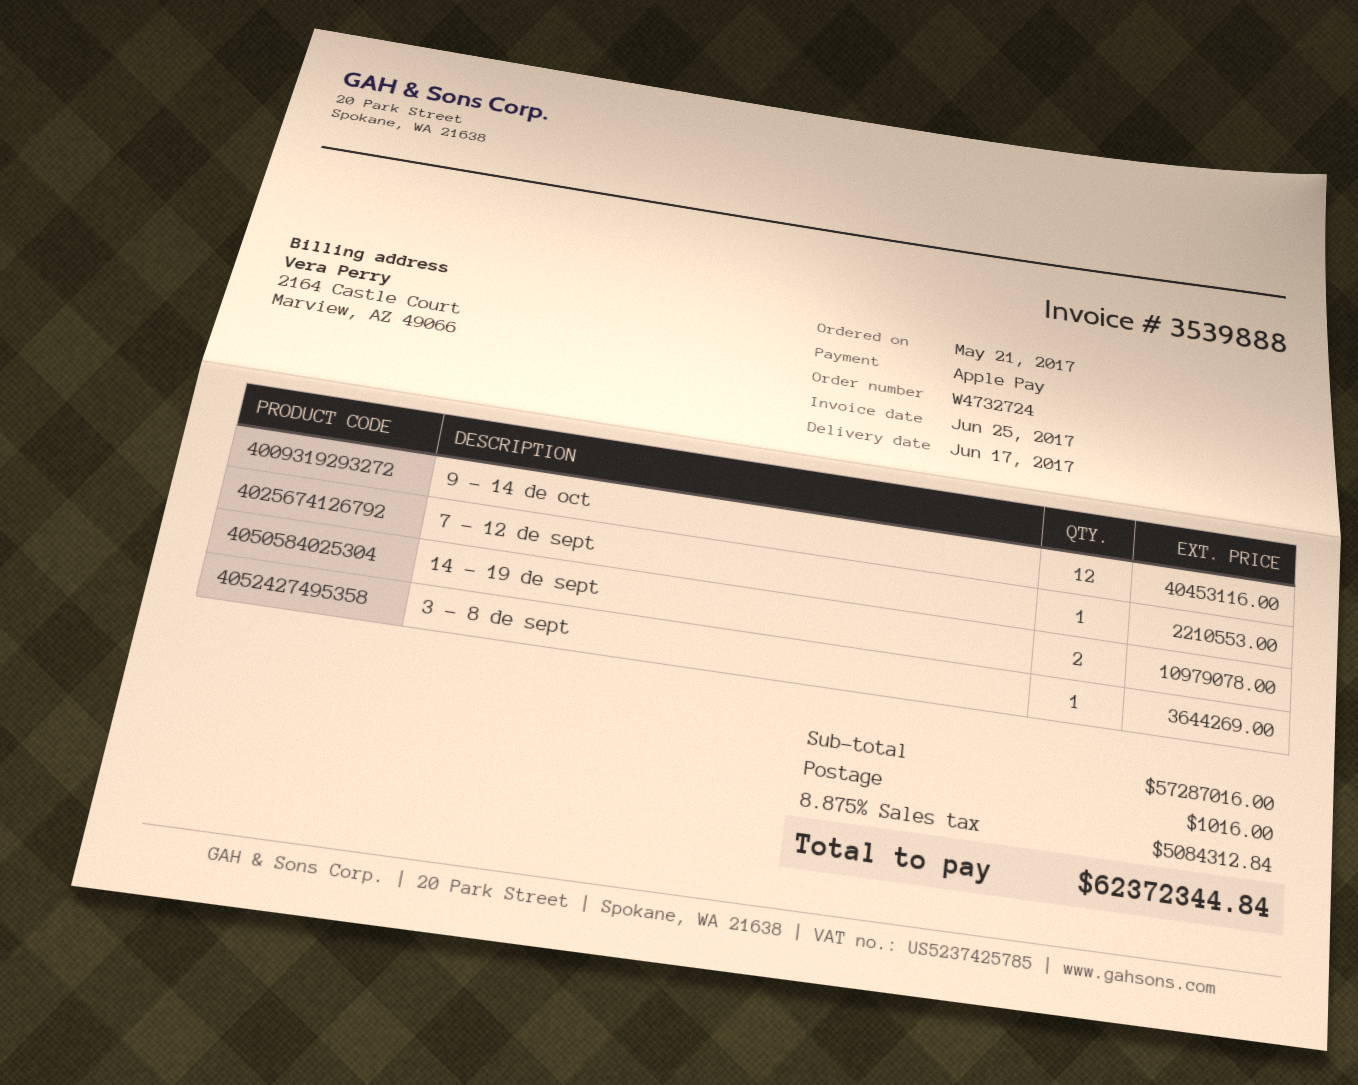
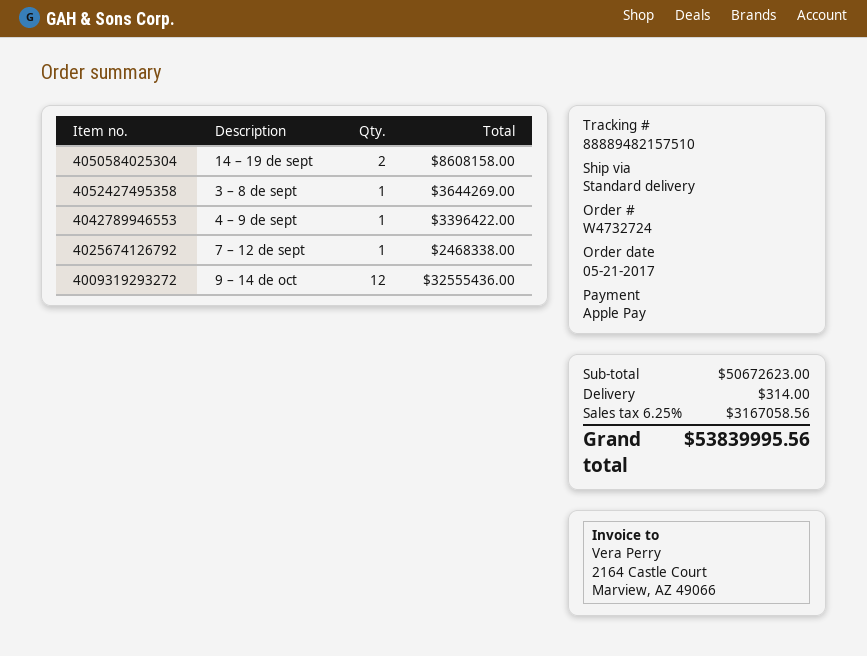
9 – 14 de oct: 12 for 40453116.00 -> 12 for 32555436.00
7 – 12 de sept: 1 for 2210553.00 -> 1 for 2468338.00
14 – 19 de sept: 2 for 10979078.00 -> 2 for 8608158.00
4 – 9 de sept: none -> 1 for 3396422.00
subtotal: 57287016.00 -> 50672623.00
shipping: 1016.00 -> 314.00
tax: 8.875% = 5084312.84 -> 6.25% = 3167058.56
total: 62372344.84 -> 53839995.56

